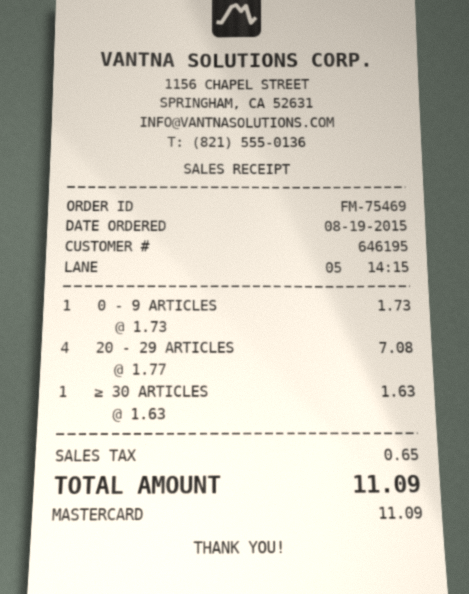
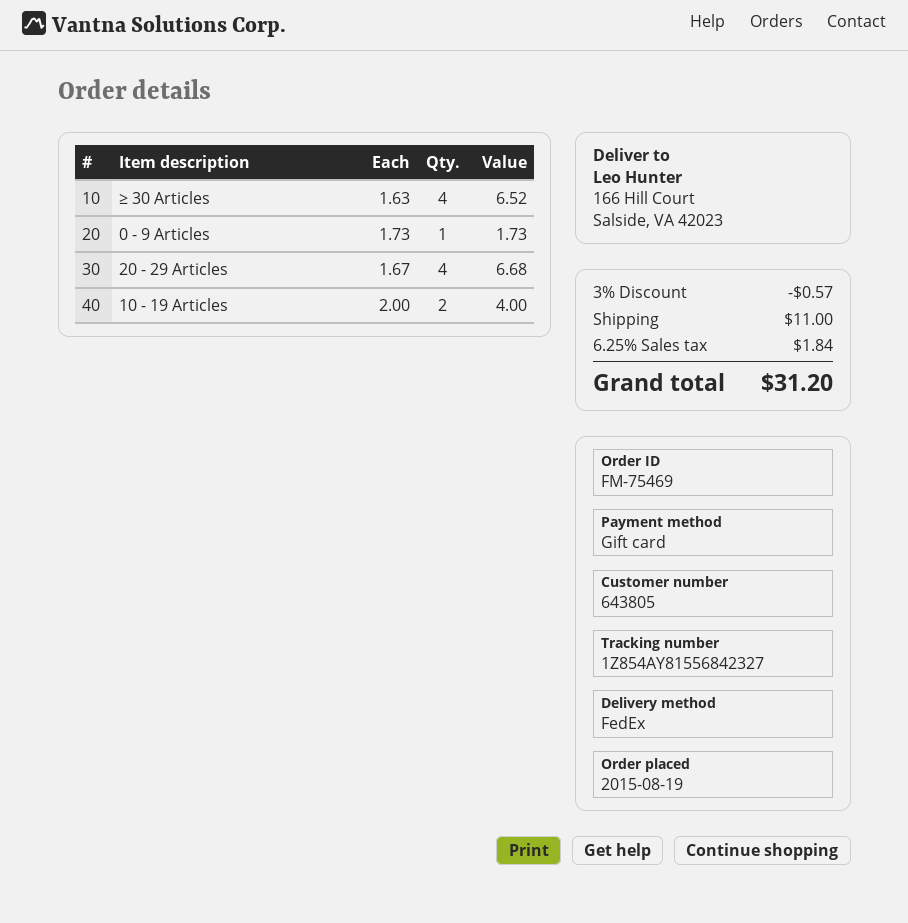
customer number: 646195 -> 643805
payment method: Mastercard -> gift card
20 - 29 ARTICLES: 4 x 1.77 = 7.08 -> 4 x 1.67 = 6.68
≥ 30 ARTICLES: 1 x 1.63 = 1.63 -> 4 x 1.63 = 6.52
10 - 19 Articles: none -> 2 x 2.00 = 4.00
discount: none -> 3% = 0.57
shipping: none -> 11.00
tax: 0.65 -> 1.84
total: 11.09 -> 31.20

